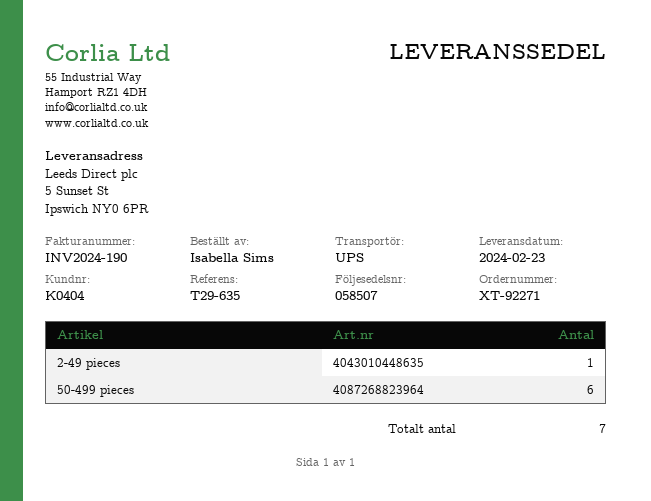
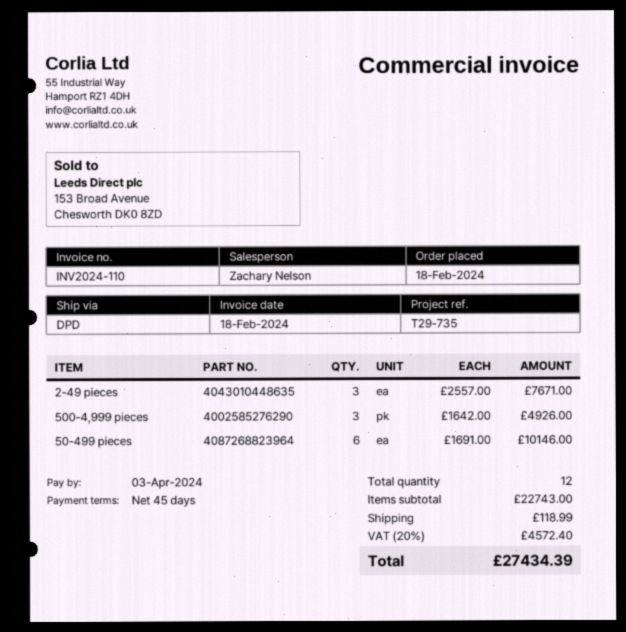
invoice number: INV2024-190 -> INV2024-110
reference: T29-635 -> T29-735
shipping method: UPS -> DPD
2-49 pieces: 1 -> 3
500-4,999 pieces: none -> 3
total quantity: 7 -> 12

